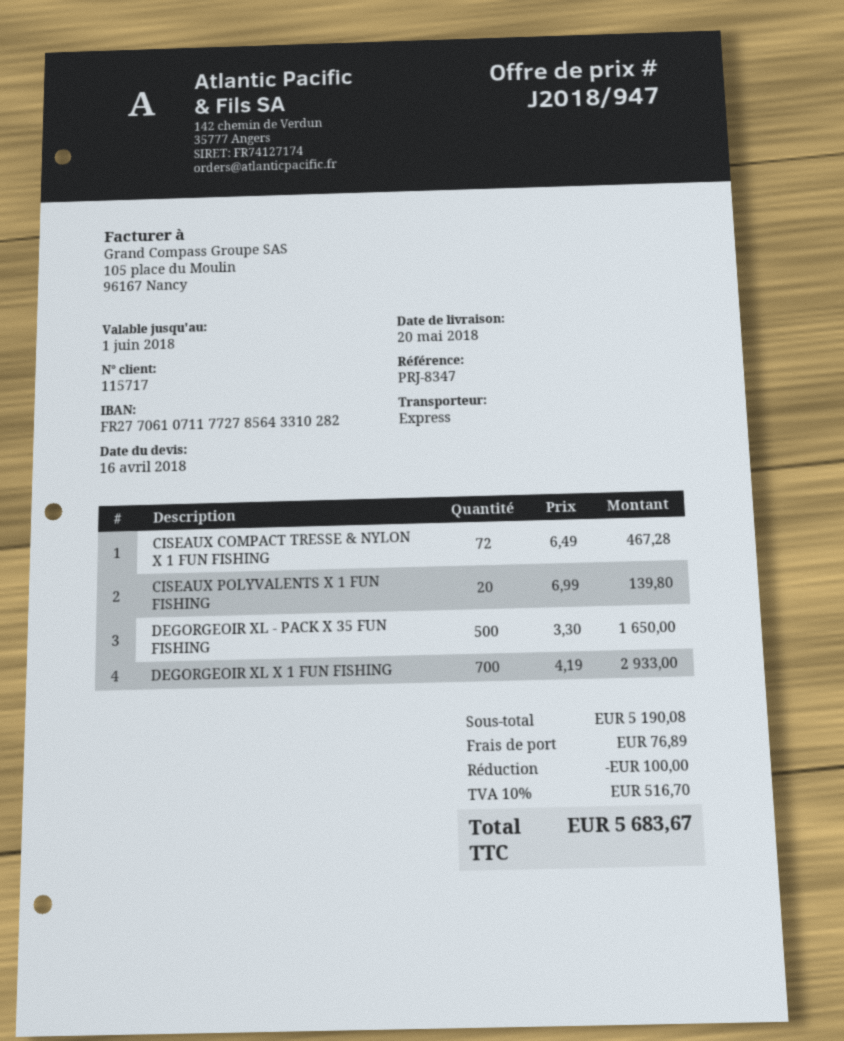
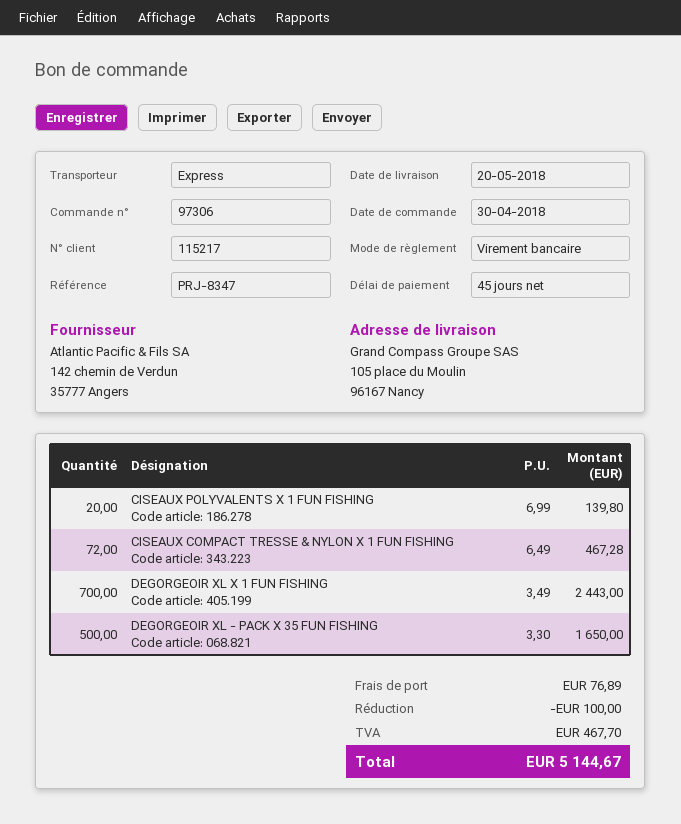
customer number: 115717 -> 115217
DEGORGEOIR XL X 1 FUN FISHING: 700 x 4.19 = 2933.00 -> 700 x 3.49 = 2443.00
tax: 516.70 -> 467.70
total: 5683.67 -> 5144.67

